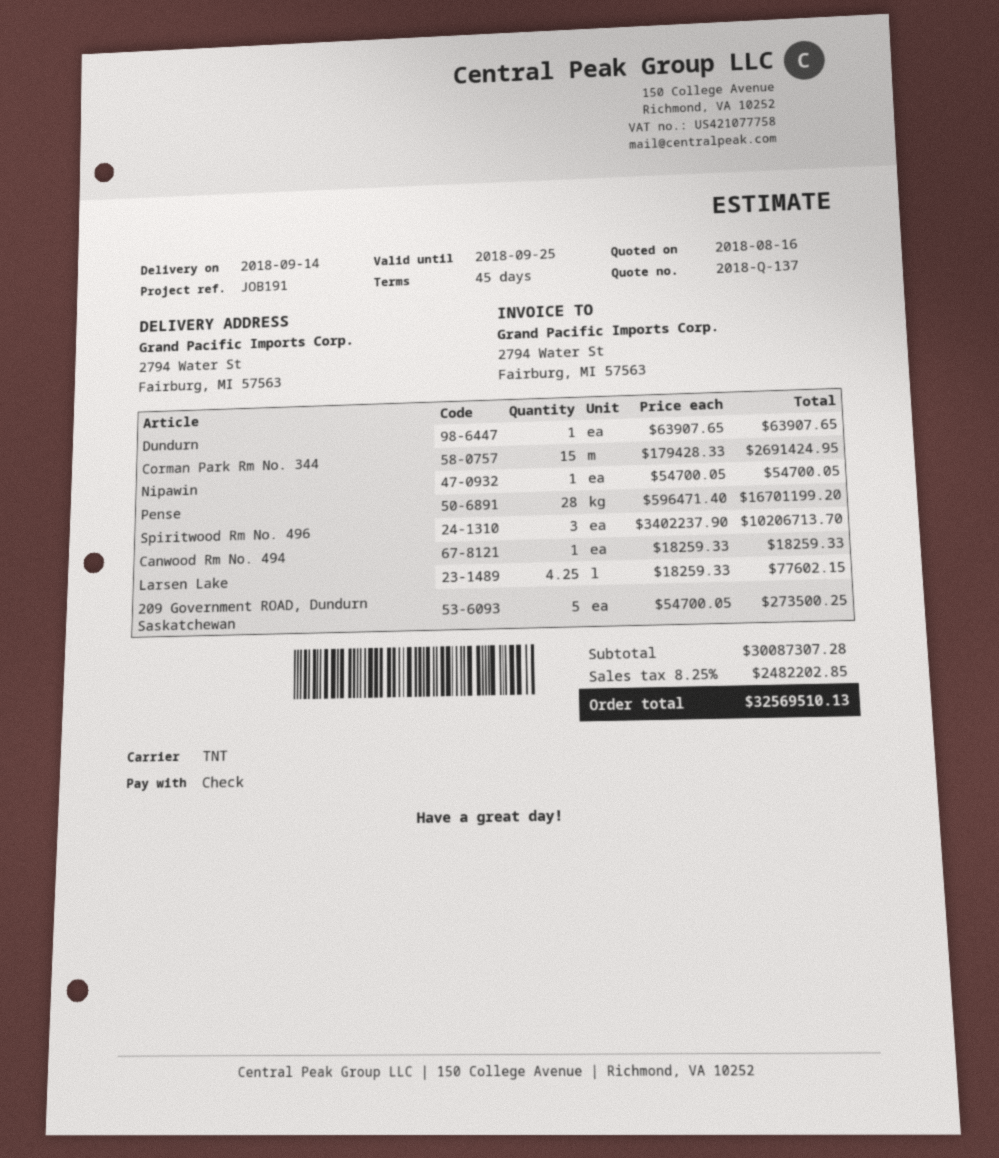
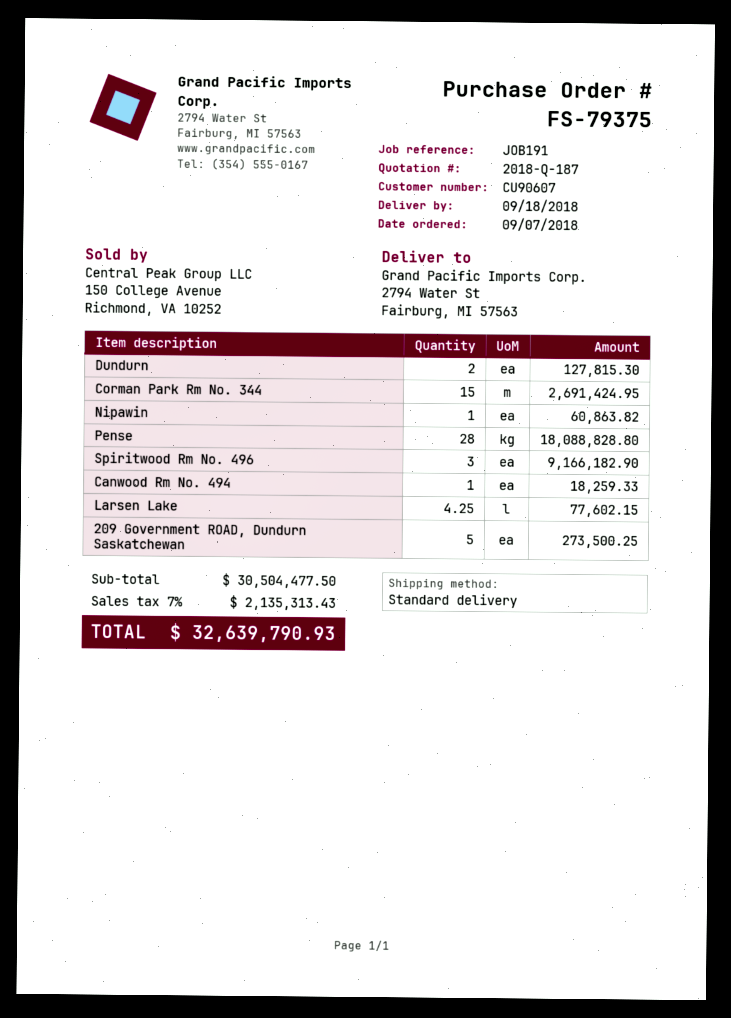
quote number: 2018-Q-137 -> 2018-Q-187
delivery date: 2018-09-14 -> 2018-09-18
shipping method: TNT -> standard
Dundurn: 1 for 63907.65 -> 2 for 127815.30
Nipawin: 1 for 54700.05 -> 1 for 60863.82
Pense: 28 for 16701199.20 -> 28 for 18088828.80
Spiritwood Rm No. 496: 3 for 10206713.70 -> 3 for 9166182.90
subtotal: 30087307.28 -> 30504477.50
tax: 8.25% = 2482202.85 -> 7% = 2135313.43
total: 32569510.13 -> 32639790.93

